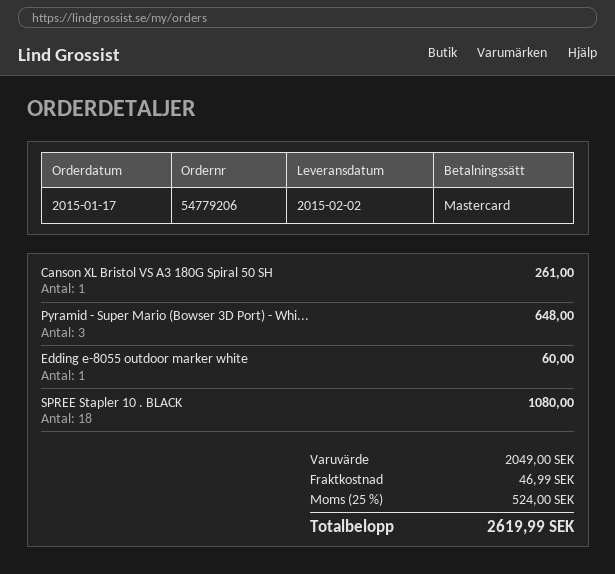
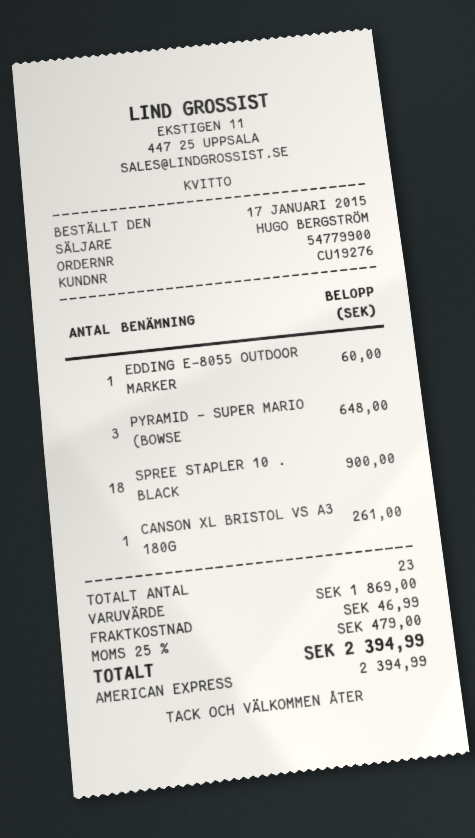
order number: 54779206 -> 54779900
payment method: Mastercard -> American Express
SPREE Stapler 10 . BLACK: 18 for 1080.00 -> 18 for 900.00
subtotal: 2049.00 -> 1869.00
tax: 25% = 524.00 -> 25% = 479.00
total: 2619.99 -> 2394.99

